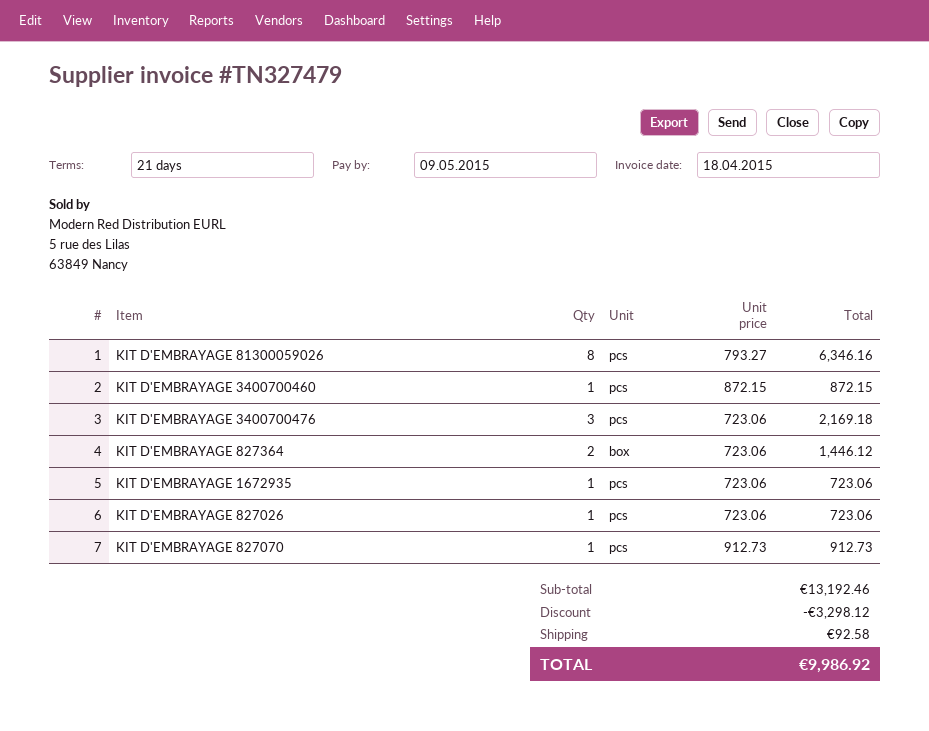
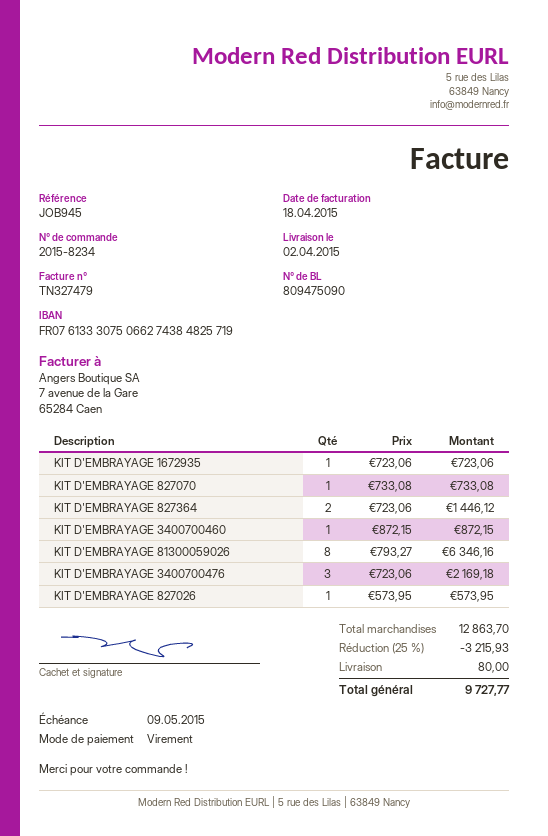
KIT D'EMBRAYAGE 827026: 1 x 723.06 = 723.06 -> 1 x 573.95 = 573.95
KIT D'EMBRAYAGE 827070: 1 x 912.73 = 912.73 -> 1 x 733.08 = 733.08
subtotal: 13192.46 -> 12863.70
discount: 3298.12 -> 3215.93
shipping: 92.58 -> 80.00
total: 9986.92 -> 9727.77

